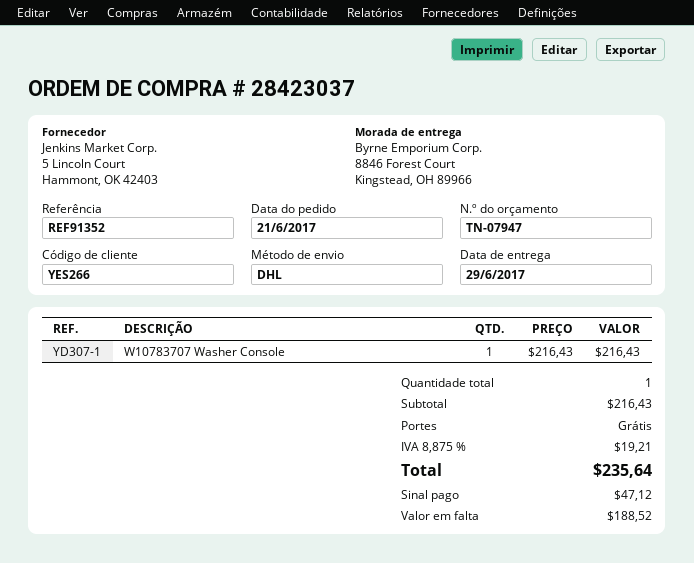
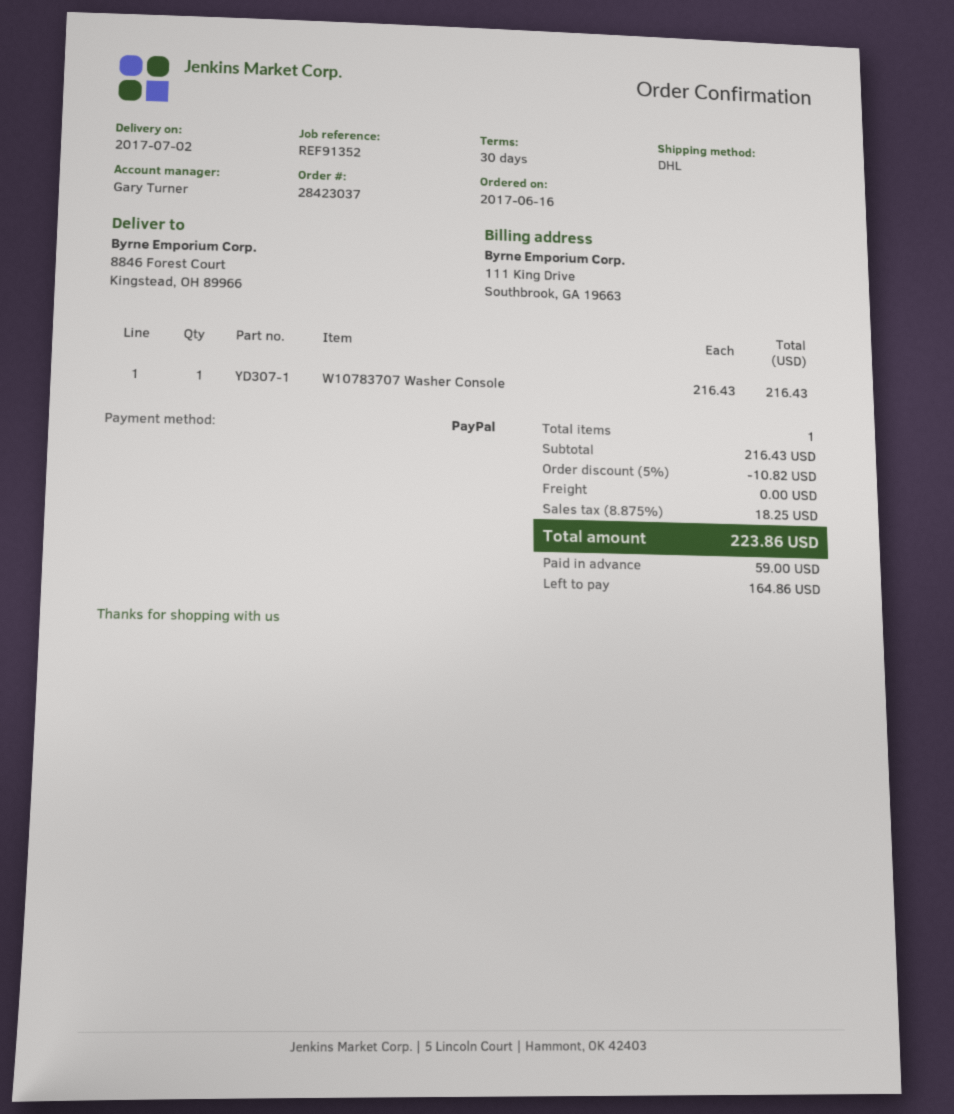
order date: 2017-06-21 -> 2017-06-16
delivery date: 2017-06-29 -> 2017-07-02
discount: none -> 5% = 10.82
tax: 8.875% = 19.21 -> 8.875% = 18.25
total: 235.64 -> 223.86
deposit: 47.12 -> 59.00
balance: 188.52 -> 164.86

